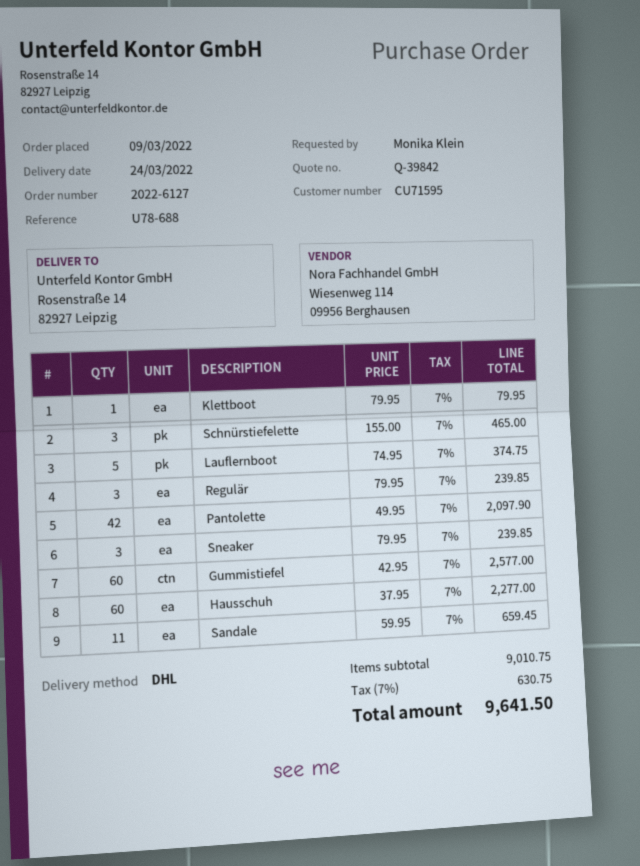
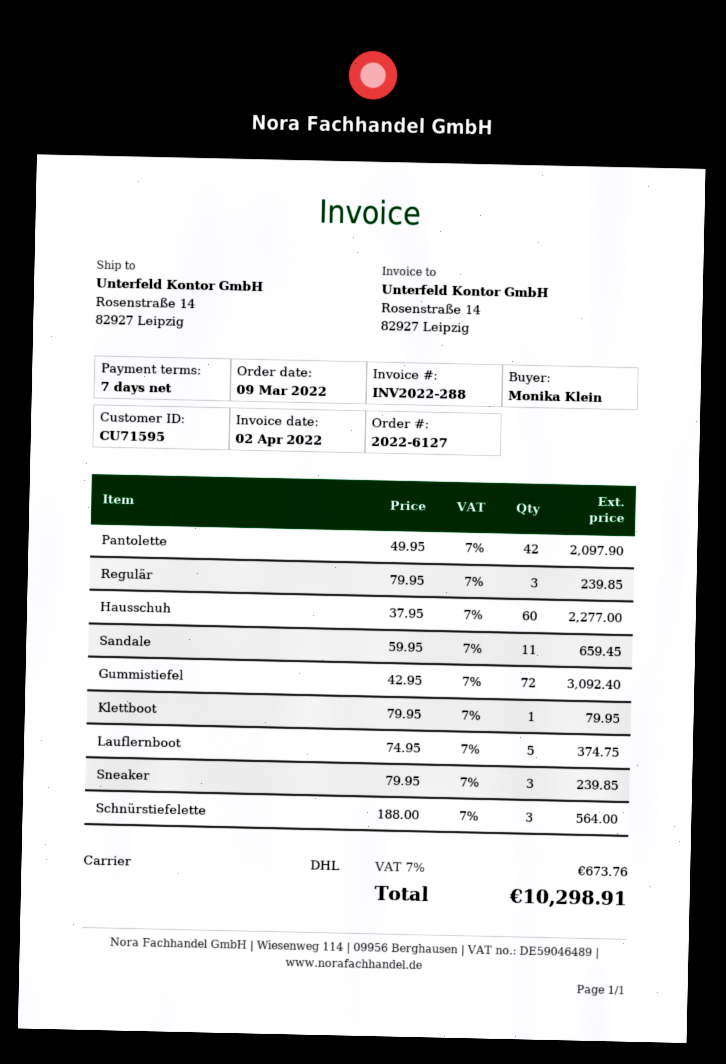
Schnürstiefelette: 3 x 155.00 = 465.00 -> 3 x 188.00 = 564.00
Gummistiefel: 60 x 42.95 = 2577.00 -> 72 x 42.95 = 3092.40
tax: 7% = 630.75 -> 7% = 673.76
total: 9641.50 -> 10298.91

